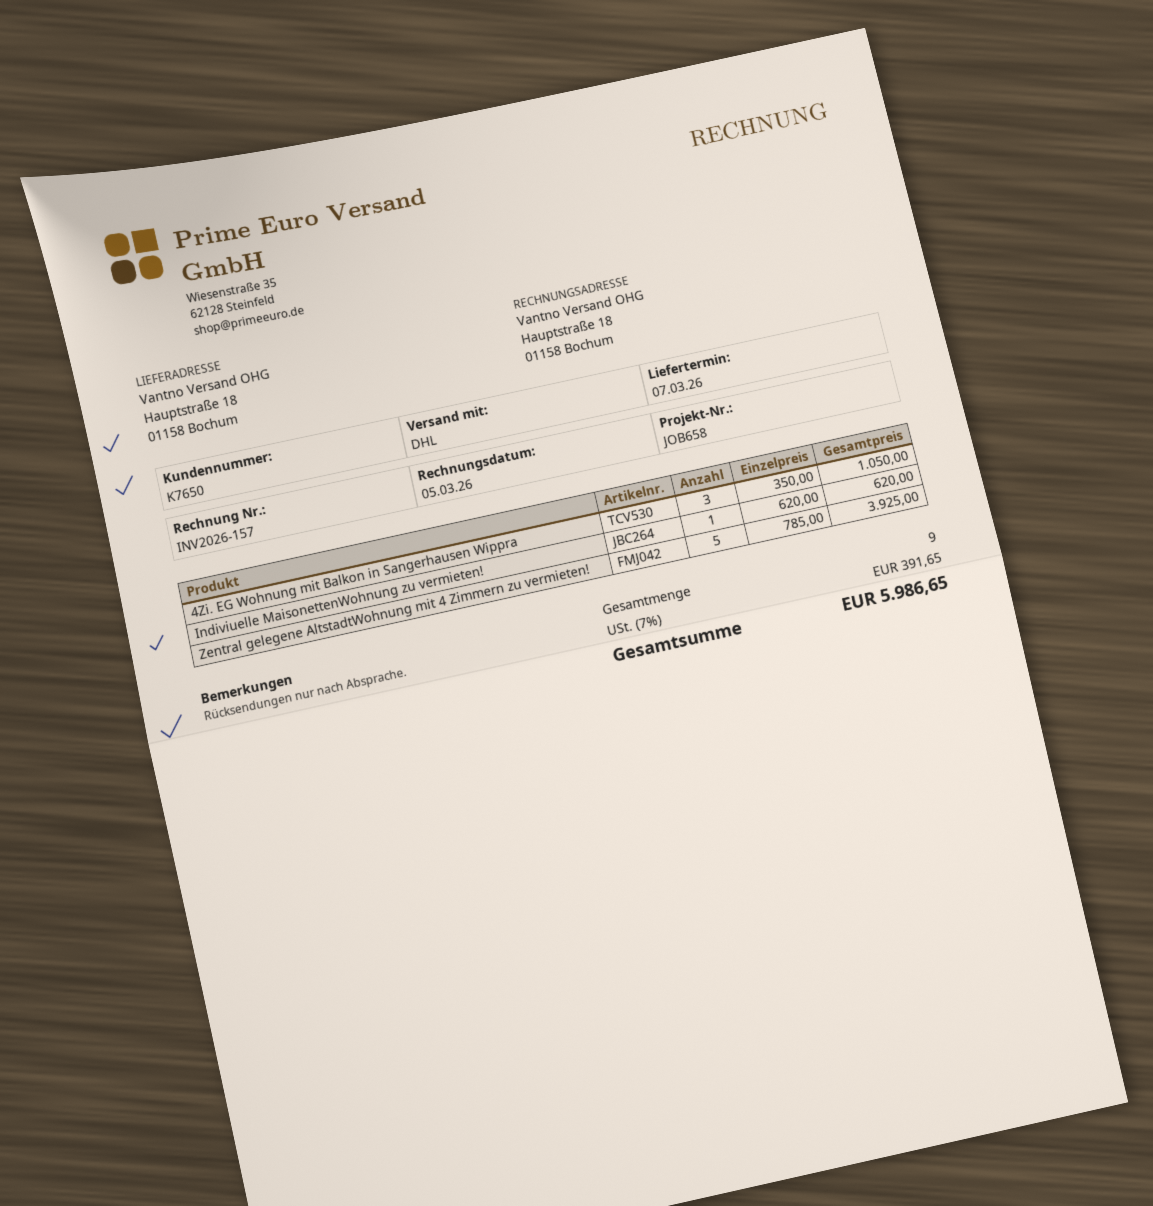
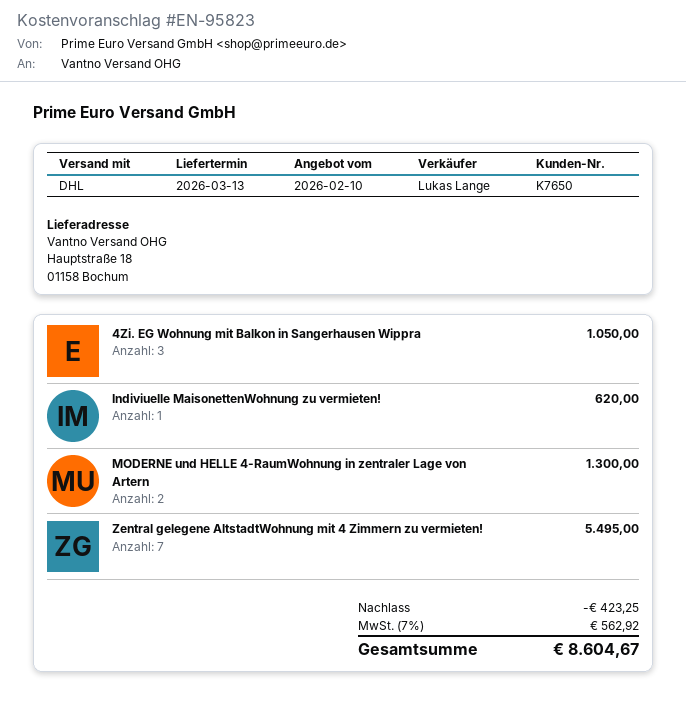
delivery date: 2026-03-07 -> 2026-03-13
Zentral gelegene AltstadtWohnung mit 4 Zimmern zu vermieten!: 5 for 3925.00 -> 7 for 5495.00
MODERNE und HELLE 4-RaumWohnung in zentraler Lage von Artern: none -> 2 for 1300.00
discount: none -> 423.25
tax: 7% = 391.65 -> 7% = 562.92
total: 5986.65 -> 8604.67

